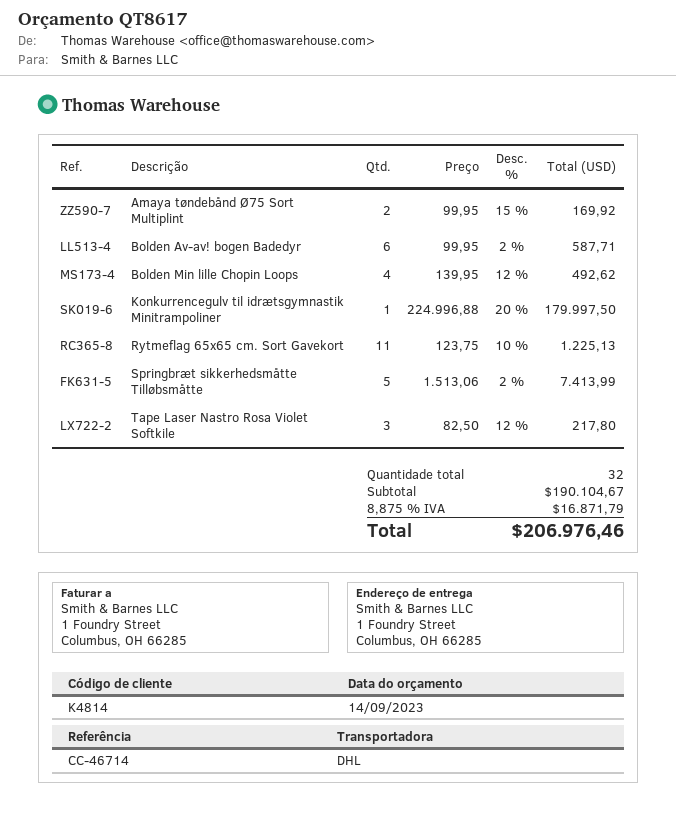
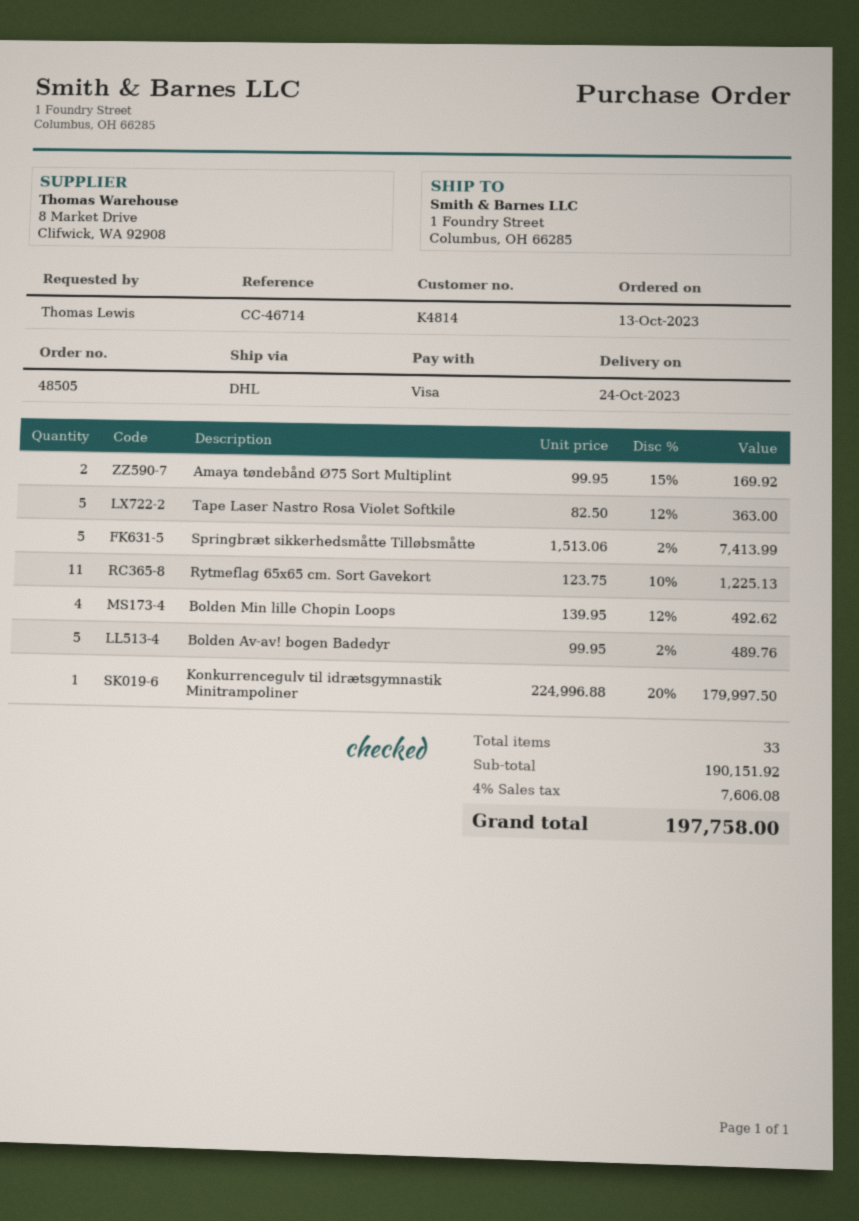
Bolden Av-av! bogen Badedyr: 6 x 99.95 - 2% = 587.71 -> 5 x 99.95 - 2% = 489.76
Tape Laser Nastro Rosa Violet Softkile: 3 x 82.50 - 12% = 217.80 -> 5 x 82.50 - 12% = 363.00
total quantity: 32 -> 33
subtotal: 190104.67 -> 190151.92
tax: 8.875% = 16871.79 -> 4% = 7606.08
total: 206976.46 -> 197758.00

